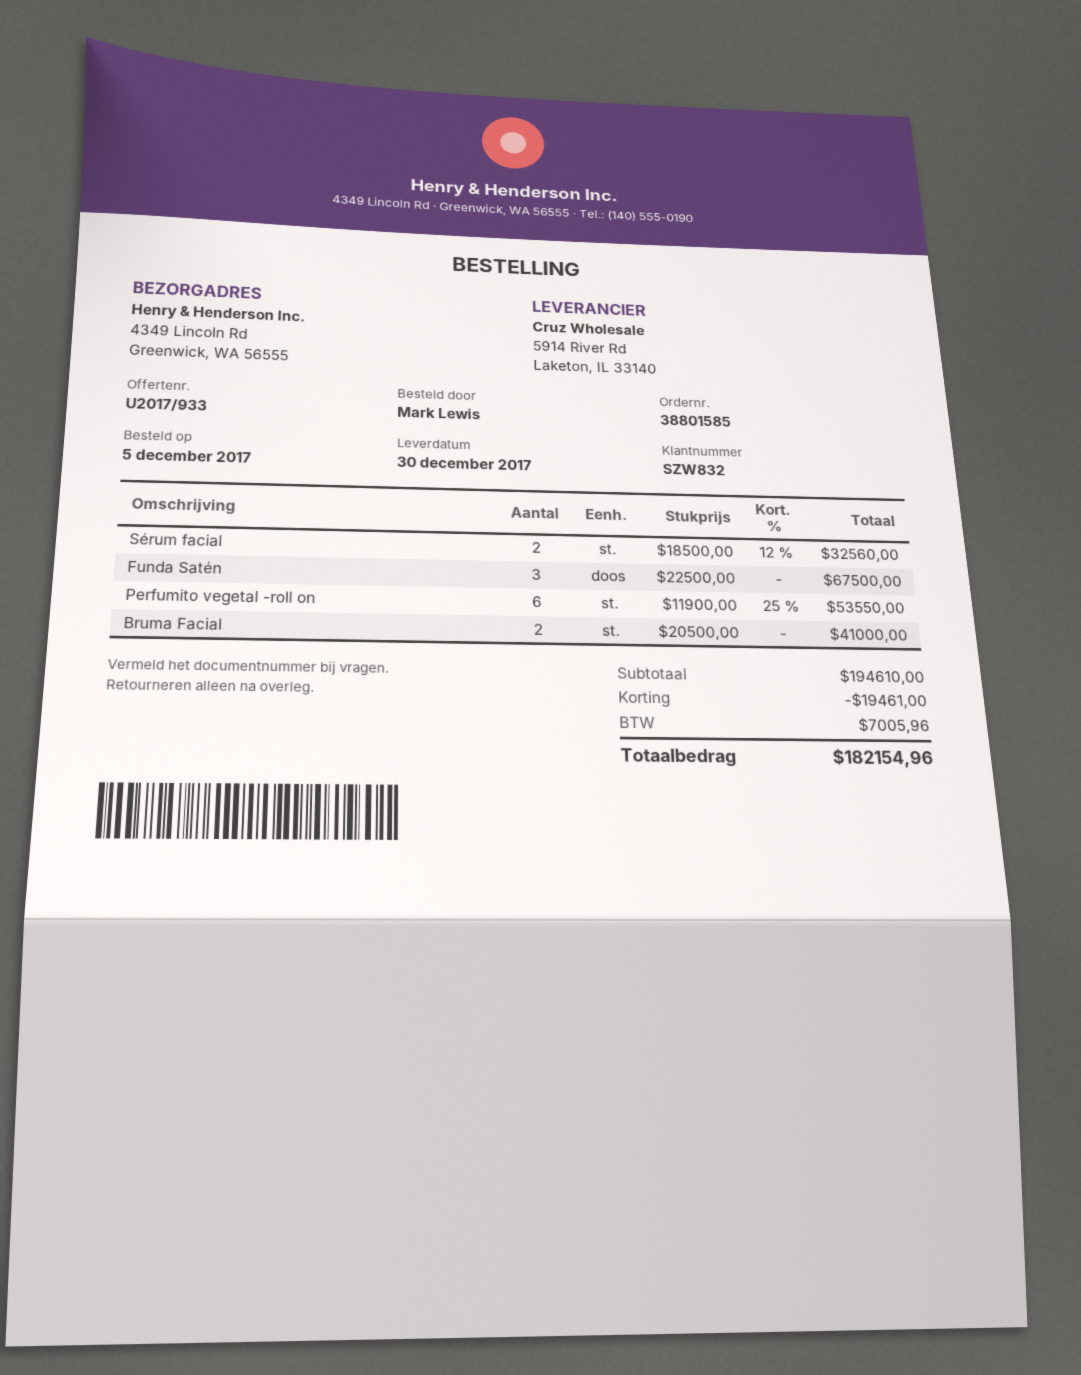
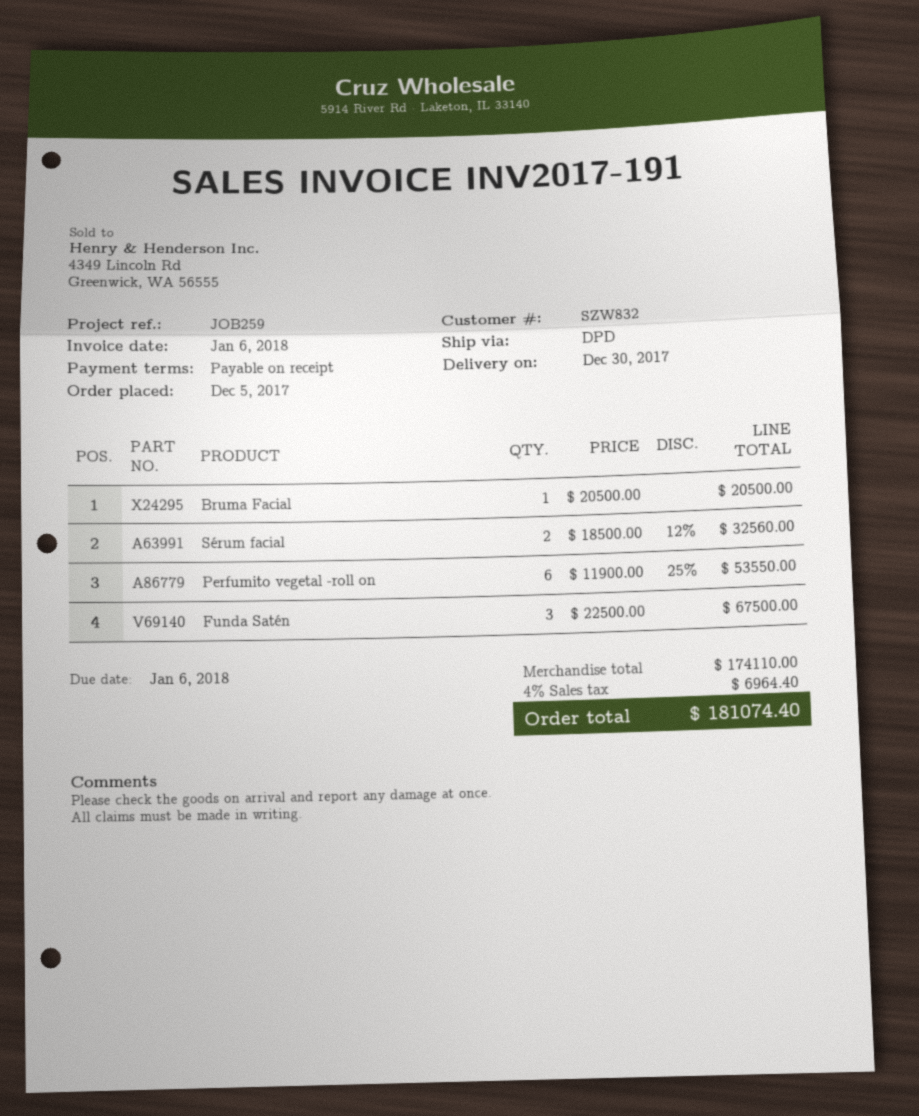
Bruma Facial: 2 x 20500.00 = 41000.00 -> 1 x 20500.00 = 20500.00
subtotal: 194610.00 -> 174110.00
discount: 19461.00 -> none
tax: 7005.96 -> 6964.40
total: 182154.96 -> 181074.40

